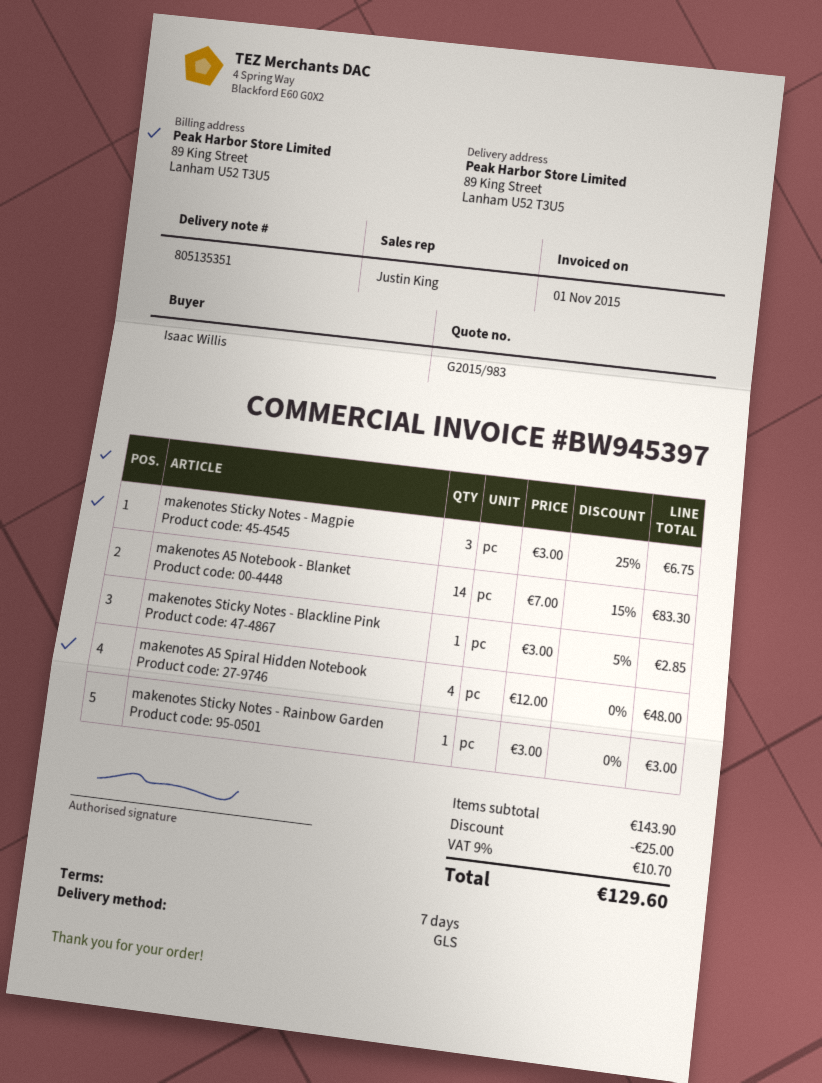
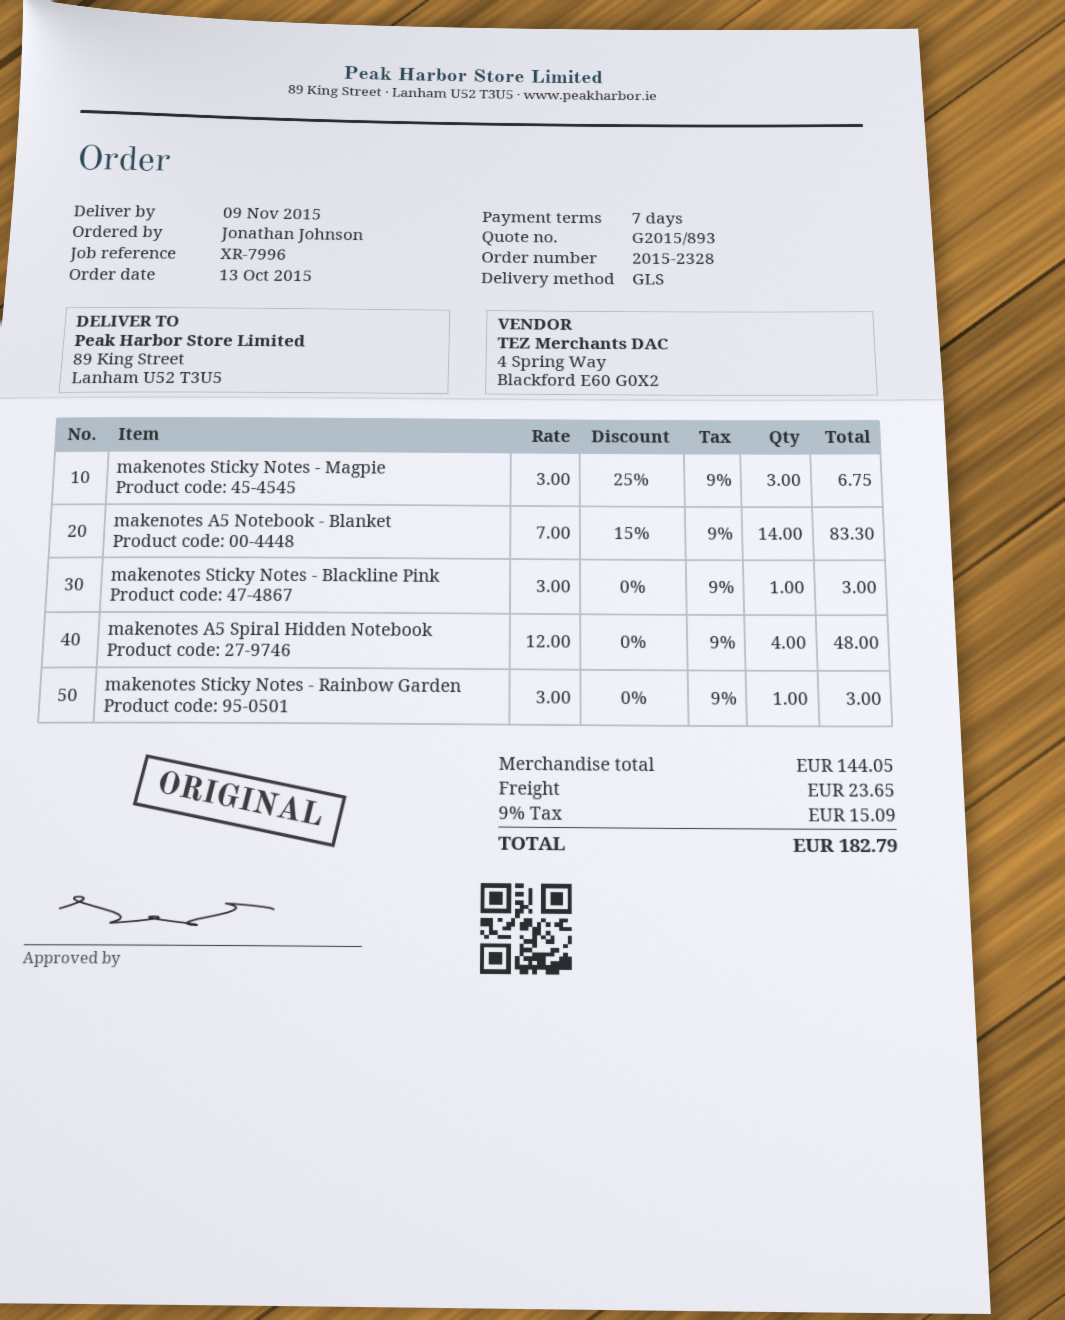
quote number: G2015/983 -> G2015/893
ordered by: Isaac Willis -> Jonathan Johnson
makenotes Sticky Notes - Blackline Pink: 1 x 3.00 - 5% = 2.85 -> 1 x 3.00 = 3.00
subtotal: 143.90 -> 144.05
discount: 25.00 -> none
shipping: none -> 23.65
tax: 9% = 10.70 -> 9% = 15.09
total: 129.60 -> 182.79

